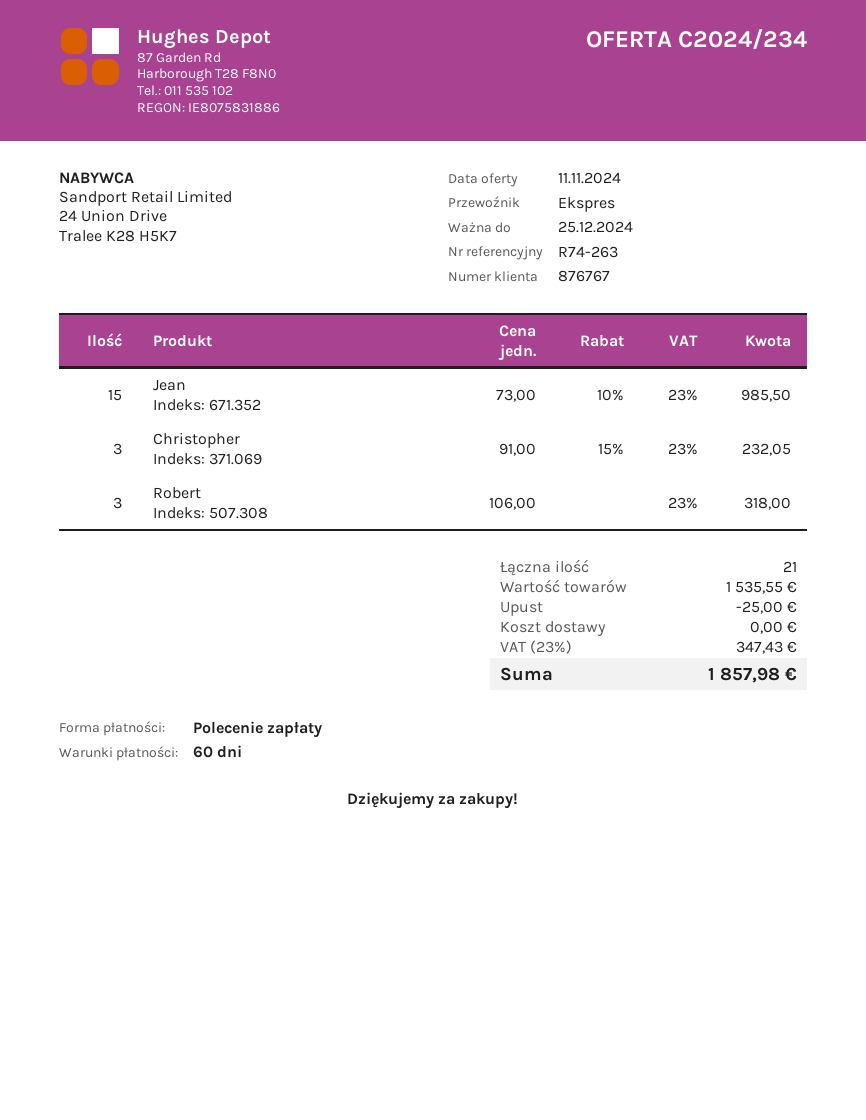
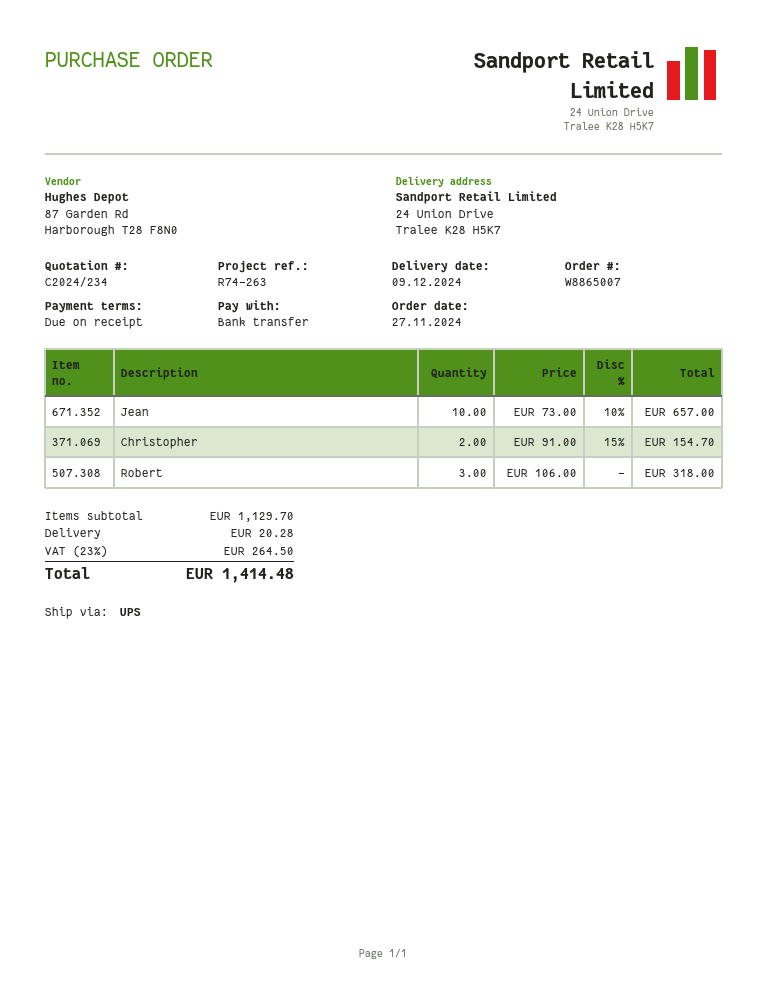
payment terms: 60 days -> on receipt
payment method: direct debit -> bank transfer
shipping method: express -> UPS
Jean: 15 x 73.00 - 10% = 985.50 -> 10 x 73.00 - 10% = 657.00
Christopher: 3 x 91.00 - 15% = 232.05 -> 2 x 91.00 - 15% = 154.70
subtotal: 1535.55 -> 1129.70
discount: 25.00 -> none
shipping: 0.00 -> 20.28
tax: 23% = 347.43 -> 23% = 264.50
total: 1857.98 -> 1414.48

